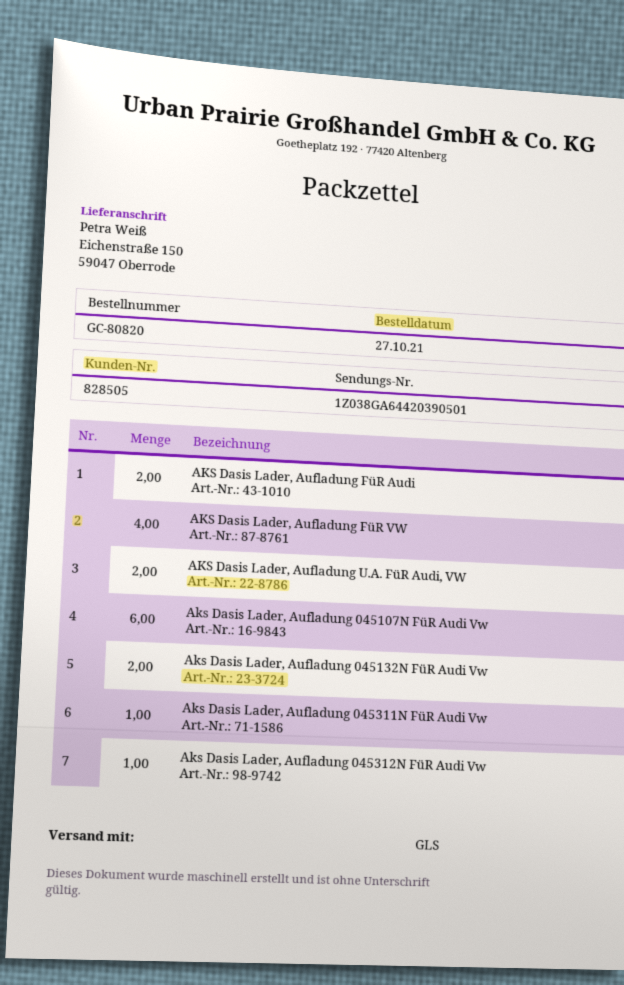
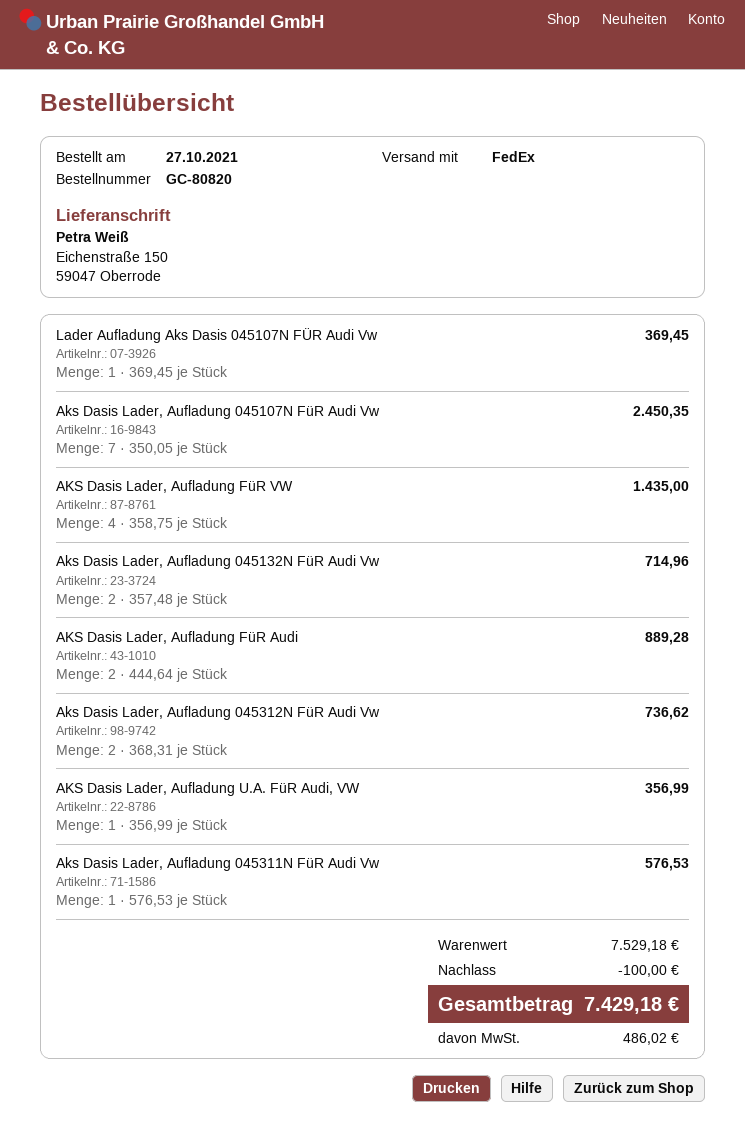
shipping method: GLS -> FedEx
AKS Dasis Lader, Aufladung U.A. FüR Audi, VW: 2 -> 1
Aks Dasis Lader, Aufladung 045107N FüR Audi Vw: 6 -> 7
Aks Dasis Lader, Aufladung 045312N FüR Audi Vw: 1 -> 2
Lader Aufladung Aks Dasis 045107N FÜR Audi Vw: none -> 1

